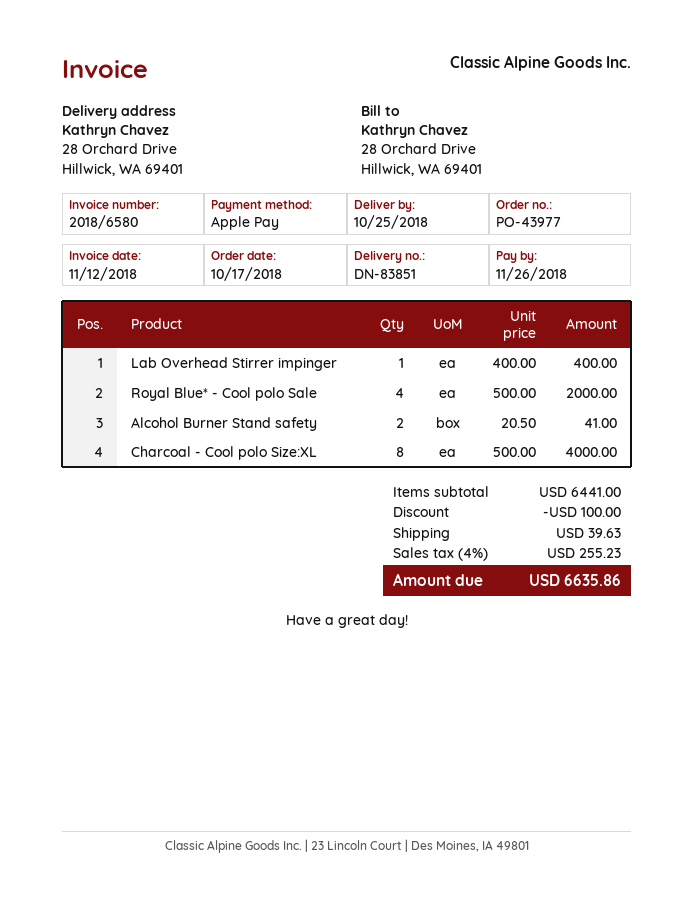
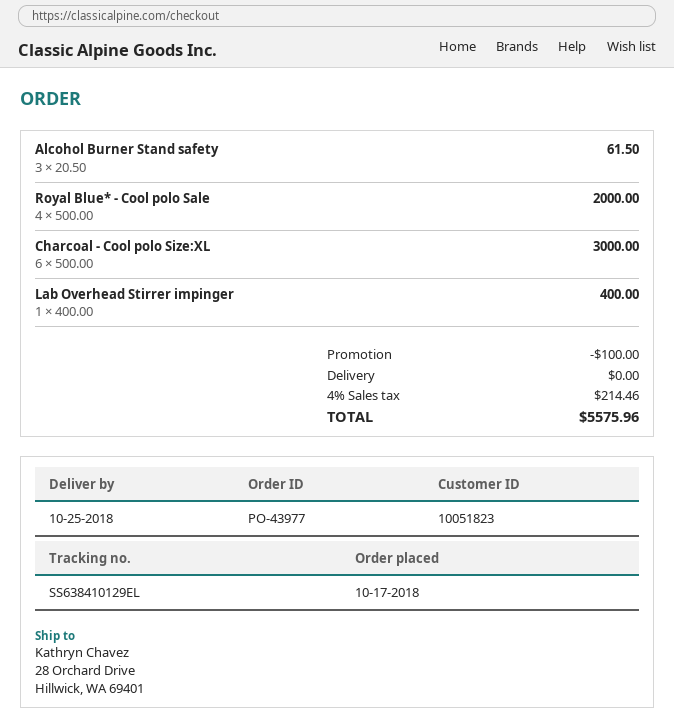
Alcohol Burner Stand safety: 2 x 20.50 = 41.00 -> 3 x 20.50 = 61.50
Charcoal - Cool polo Size:XL: 8 x 500.00 = 4000.00 -> 6 x 500.00 = 3000.00
shipping: 39.63 -> 0.00
tax: 4% = 255.23 -> 4% = 214.46
total: 6635.86 -> 5575.96

